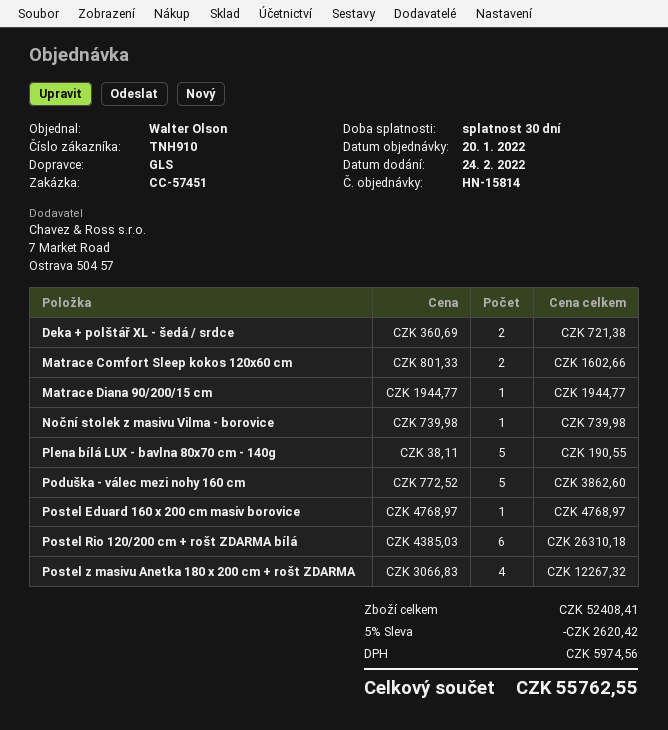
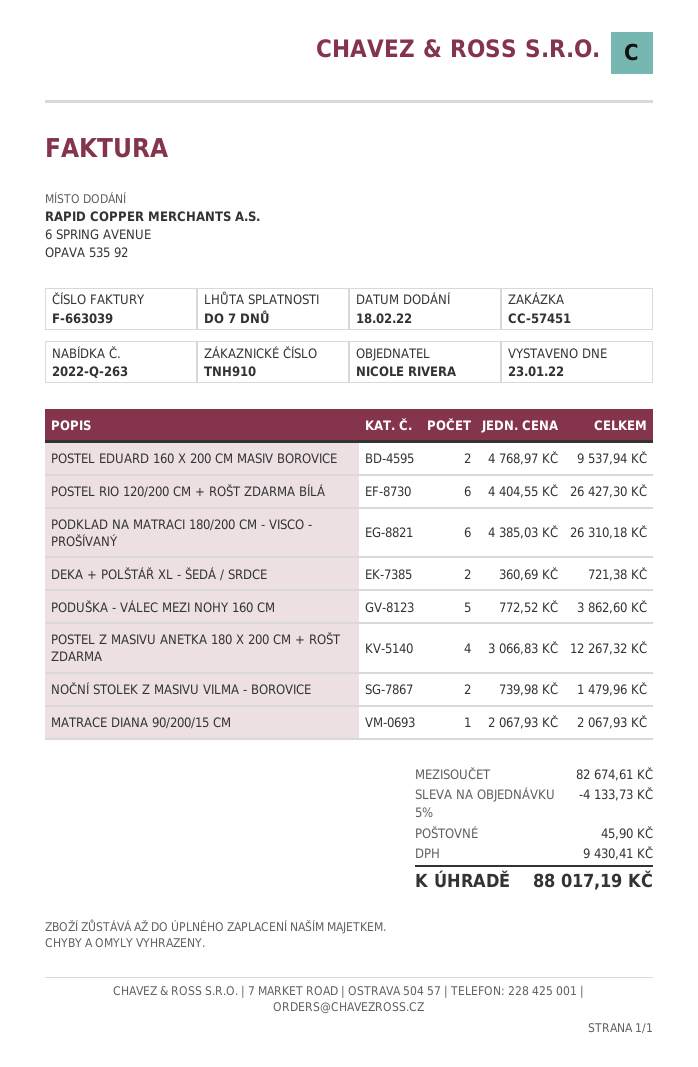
delivery date: 2022-02-24 -> 2022-02-18
payment terms: 30 days -> 7 days
ordered by: Walter Olson -> NICOLE RIVERA
Matrace Comfort Sleep kokos 120x60 cm: 2 x 801.33 = 1602.66 -> none
Matrace Diana 90/200/15 cm: 1 x 1944.77 = 1944.77 -> 1 x 2067.93 = 2067.93
Noční stolek z masivu Vilma - borovice: 1 x 739.98 = 739.98 -> 2 x 739.98 = 1479.96
Plena bílá LUX - bavlna 80x70 cm - 140g: 5 x 38.11 = 190.55 -> none
Postel Eduard 160 x 200 cm masiv borovice: 1 x 4768.97 = 4768.97 -> 2 x 4768.97 = 9537.94
Postel Rio 120/200 cm + rošt ZDARMA bílá: 6 x 4385.03 = 26310.18 -> 6 x 4404.55 = 26427.30
PODKLAD NA MATRACI 180/200 CM - VISCO - PROŠÍVANÝ: none -> 6 x 4385.03 = 26310.18
subtotal: 52408.41 -> 82674.61
discount: 5% = 2620.42 -> 5% = 4133.73
shipping: none -> 45.90
tax: 5974.56 -> 9430.41
total: 55762.55 -> 88017.19

